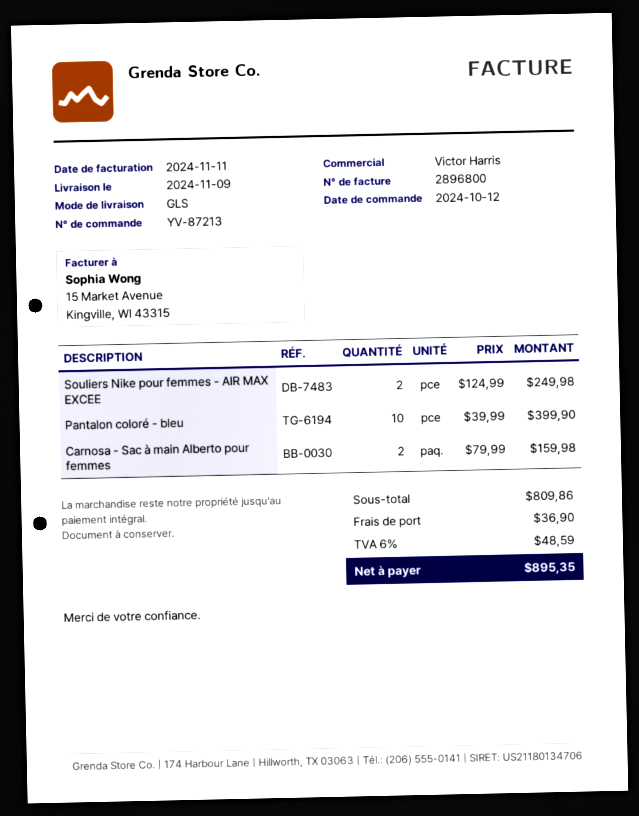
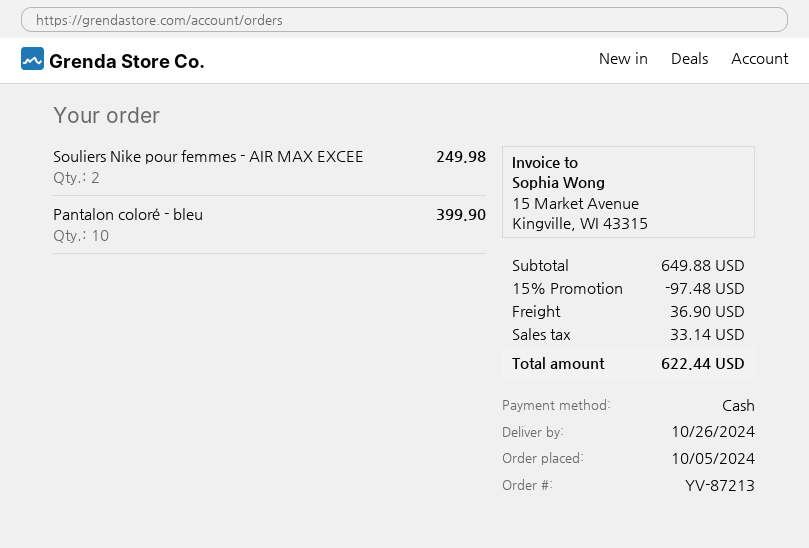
order date: 2024-10-12 -> 2024-10-05
delivery date: 2024-11-09 -> 2024-10-26
Carnosa - Sac à main Alberto pour femmes: 2 for 159.98 -> none
subtotal: 809.86 -> 649.88
discount: none -> 15% = 97.48
tax: 48.59 -> 33.14
total: 895.35 -> 622.44

